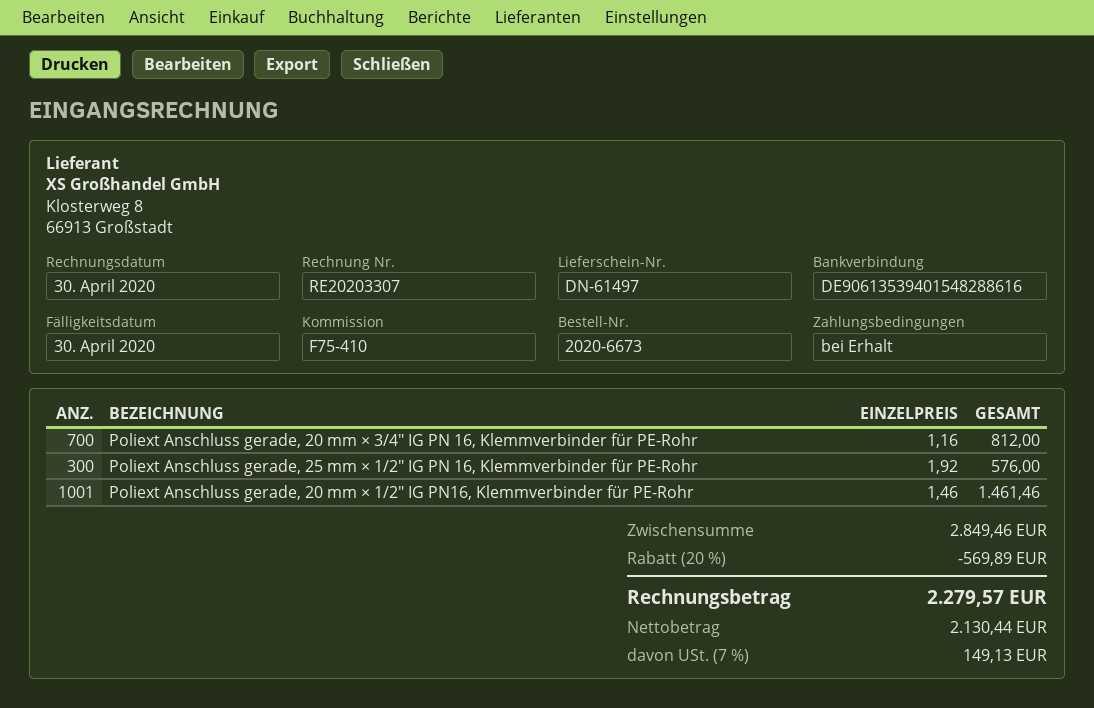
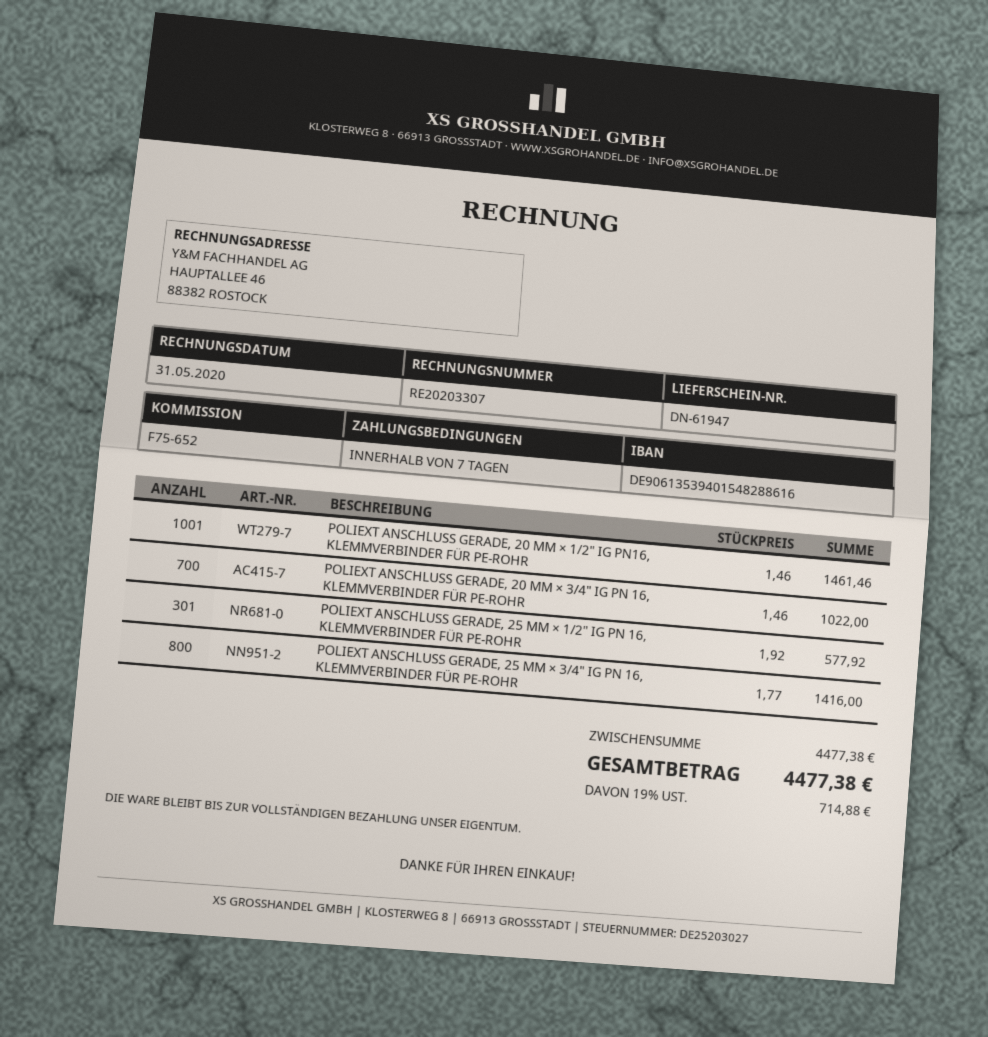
delivery note number: DN-61497 -> DN-61947
invoice date: 2020-04-30 -> 2020-05-31
payment terms: on receipt -> 7 days
reference: F75-410 -> F75-652
Poliext Anschluss gerade, 20 mm × 3/4" IG PN 16, Klemmverbinder für PE-Rohr: 700 x 1.16 = 812.00 -> 700 x 1.46 = 1022.00
Poliext Anschluss gerade, 25 mm × 1/2" IG PN 16, Klemmverbinder für PE-Rohr: 300 x 1.92 = 576.00 -> 301 x 1.92 = 577.92
POLIEXT ANSCHLUSS GERADE, 25 MM × 3/4" IG PN 16, KLEMMVERBINDER FÜR PE-ROHR: none -> 800 x 1.77 = 1416.00
subtotal: 2849.46 -> 4477.38
discount: 20% = 569.89 -> none
tax: 7% = 149.13 -> 19% = 714.88
total: 2279.57 -> 4477.38

